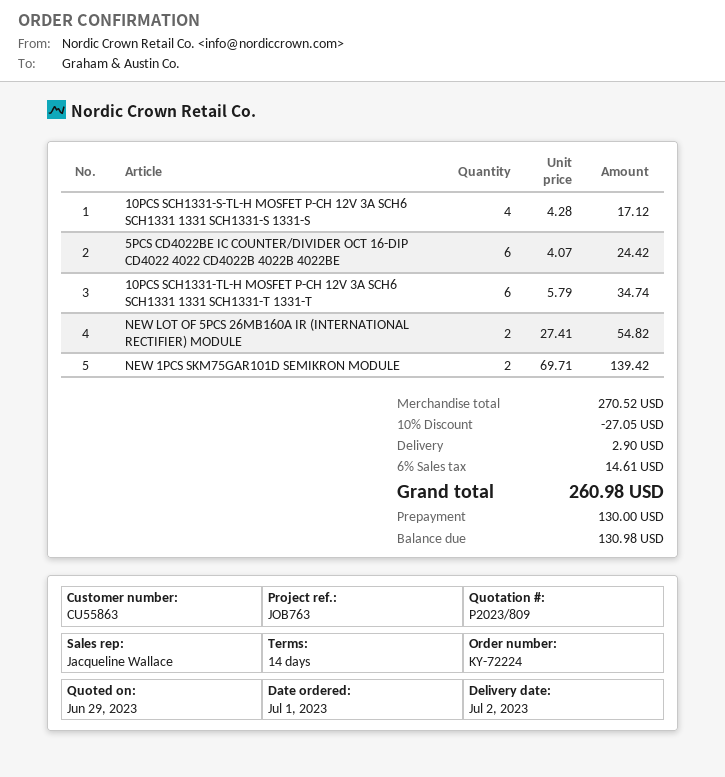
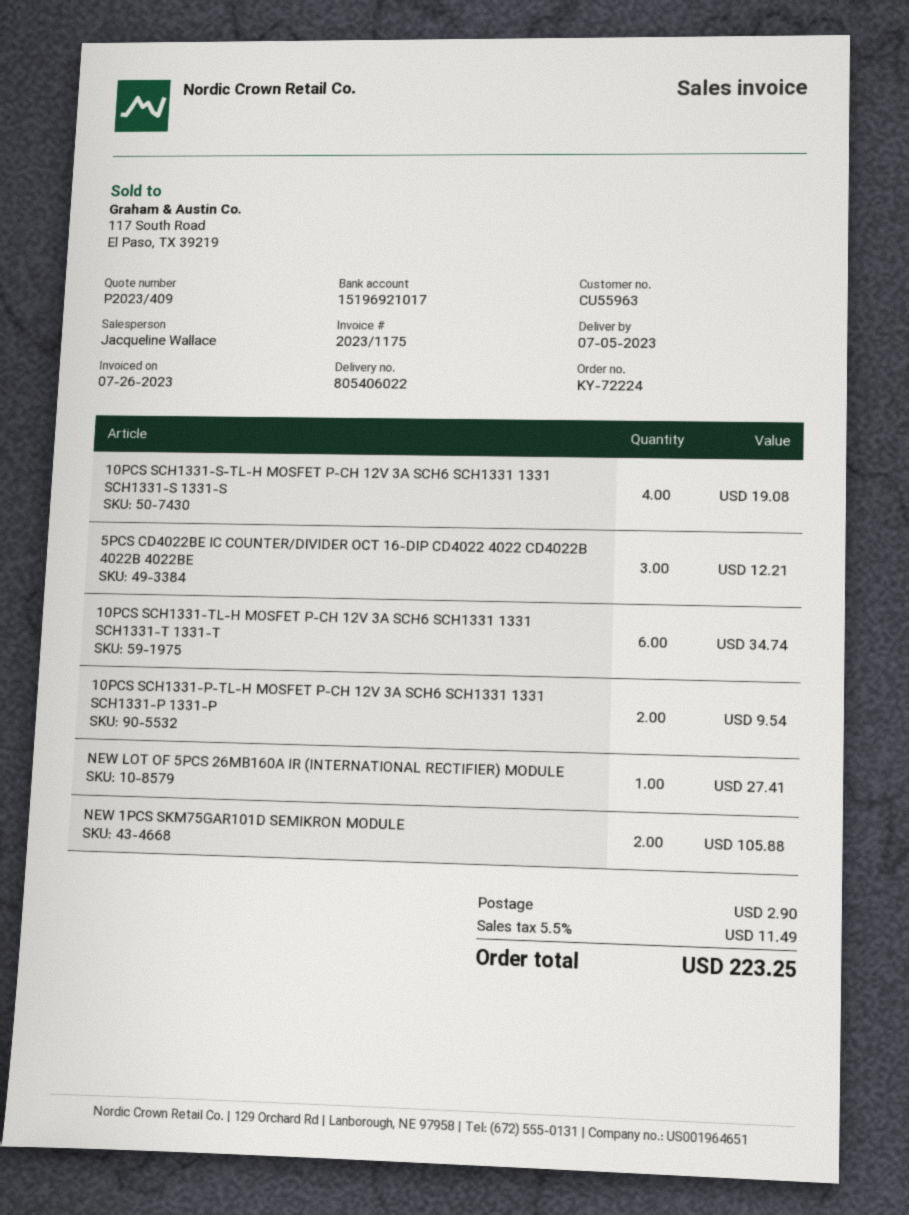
quote number: P2023/809 -> P2023/409
delivery date: 2023-07-02 -> 2023-07-05
customer number: CU55863 -> CU55963
10PCS SCH1331-S-TL-H MOSFET P-CH 12V 3A SCH6 SCH1331 1331 SCH1331-S 1331-S: 4 for 17.12 -> 4 for 19.08
5PCS CD4022BE IC COUNTER/DIVIDER OCT 16-DIP CD4022 4022 CD4022B 4022B 4022BE: 6 for 24.42 -> 3 for 12.21
NEW LOT OF 5PCS 26MB160A IR (INTERNATIONAL RECTIFIER) MODULE: 2 for 54.82 -> 1 for 27.41
NEW 1PCS SKM75GAR101D SEMIKRON MODULE: 2 for 139.42 -> 2 for 105.88
10PCS SCH1331-P-TL-H MOSFET P-CH 12V 3A SCH6 SCH1331 1331 SCH1331-P 1331-P: none -> 2 for 9.54
discount: 10% = 27.05 -> none
tax: 6% = 14.61 -> 5.5% = 11.49
total: 260.98 -> 223.25

